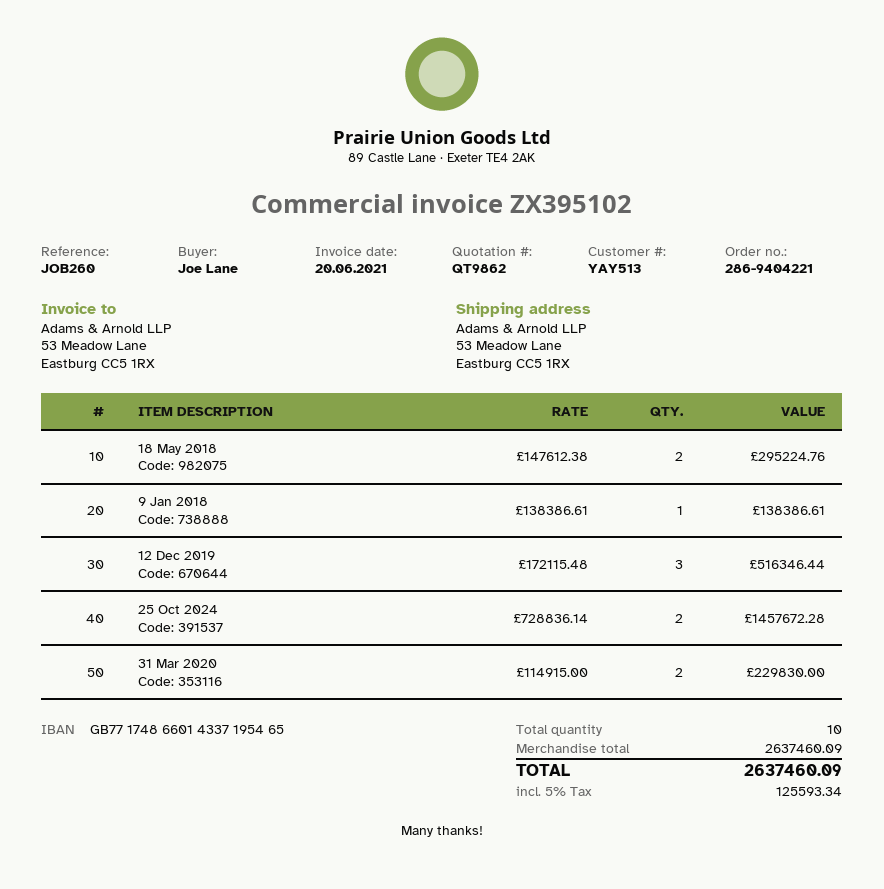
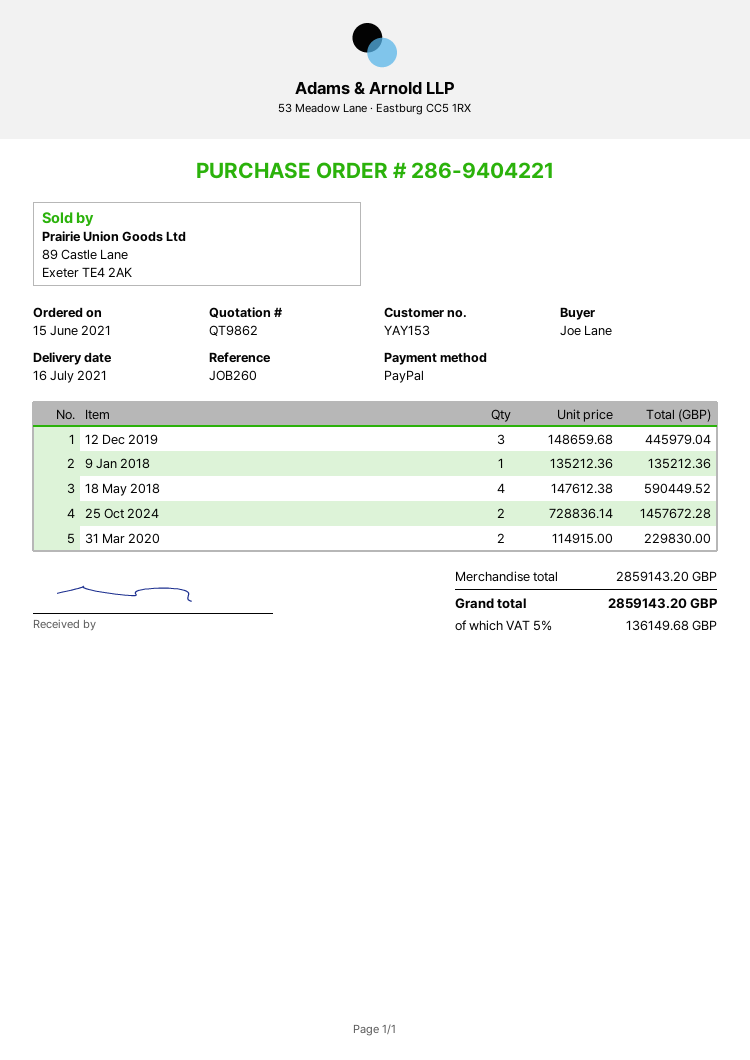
customer number: YAY513 -> YAY153
18 May 2018: 2 x 147612.38 = 295224.76 -> 4 x 147612.38 = 590449.52
9 Jan 2018: 1 x 138386.61 = 138386.61 -> 1 x 135212.36 = 135212.36
12 Dec 2019: 3 x 172115.48 = 516346.44 -> 3 x 148659.68 = 445979.04
subtotal: 2637460.09 -> 2859143.20
tax: 5% = 125593.34 -> 5% = 136149.68
total: 2637460.09 -> 2859143.20

